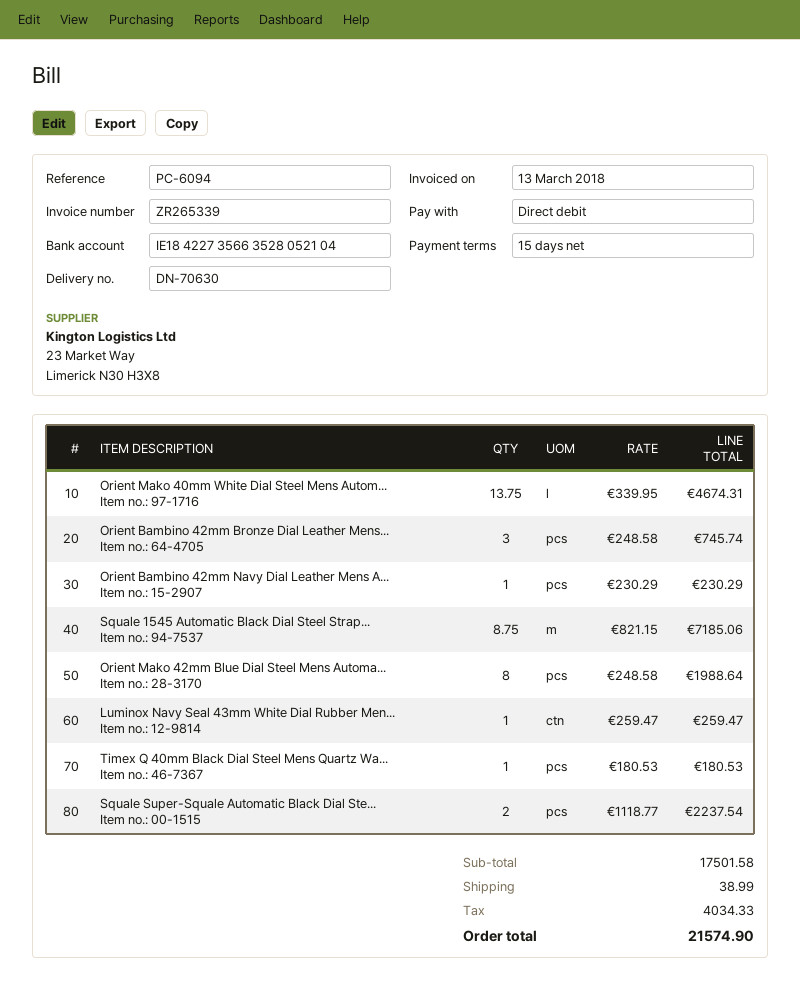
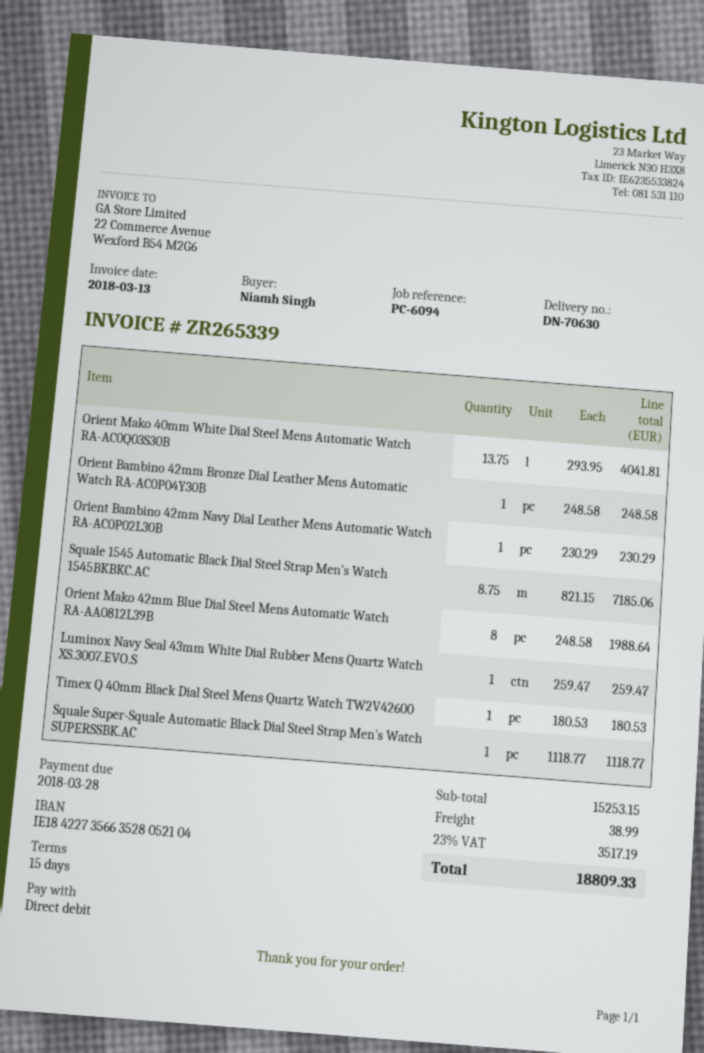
Orient Mako 40mm White Dial Steel Mens Autom...: 13.75 x 339.95 = 4674.31 -> 13.75 x 293.95 = 4041.81
Orient Bambino 42mm Bronze Dial Leather Mens...: 3 x 248.58 = 745.74 -> 1 x 248.58 = 248.58
Squale Super-Squale Automatic Black Dial Ste...: 2 x 1118.77 = 2237.54 -> 1 x 1118.77 = 1118.77
subtotal: 17501.58 -> 15253.15
tax: 4034.33 -> 3517.19
total: 21574.90 -> 18809.33

